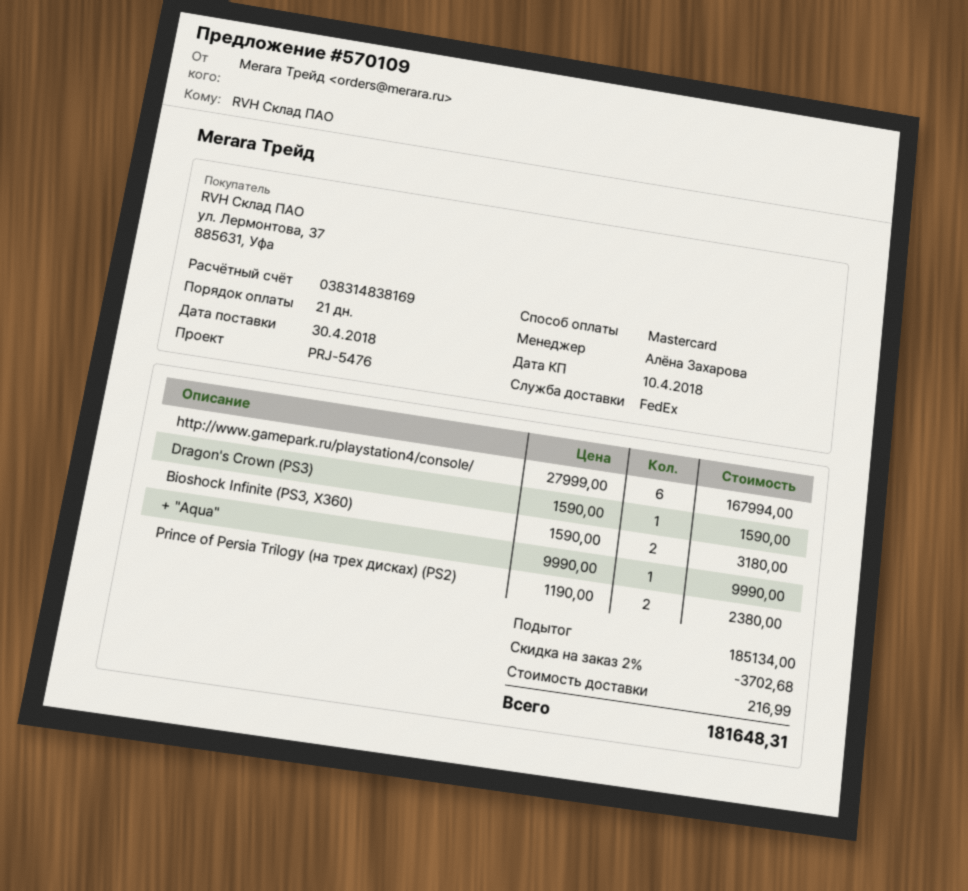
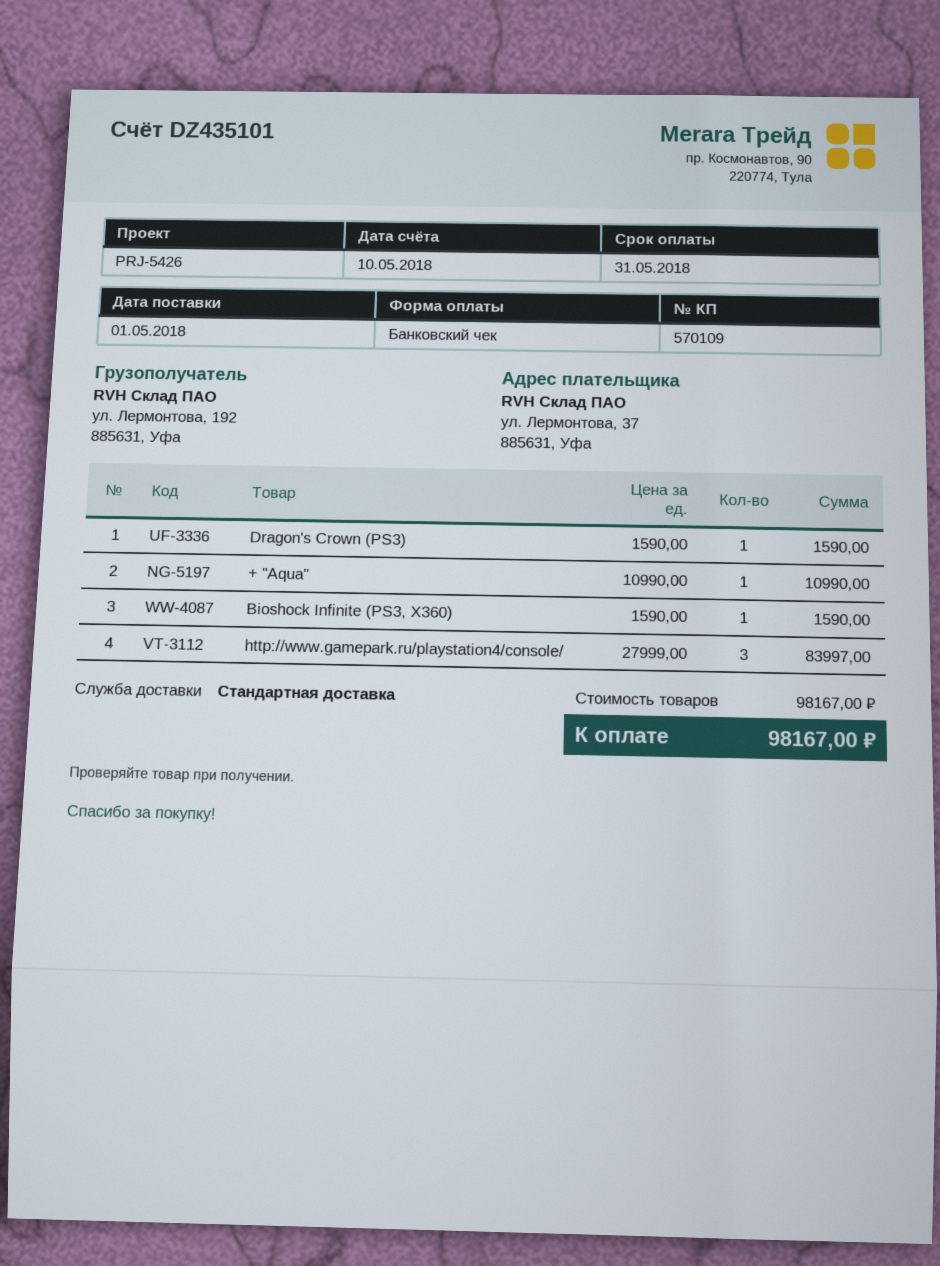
delivery date: 2018-04-30 -> 2018-05-01
reference: PRJ-5476 -> PRJ-5426
payment method: Mastercard -> cheque
shipping method: FedEx -> standard
http://www.gamepark.ru/playstation4/console/: 6 x 27999.00 = 167994.00 -> 3 x 27999.00 = 83997.00
Bioshock Infinite (PS3, X360): 2 x 1590.00 = 3180.00 -> 1 x 1590.00 = 1590.00
+ "Aqua": 1 x 9990.00 = 9990.00 -> 1 x 10990.00 = 10990.00
Prince of Persia Trilogy (на трех дисках) (PS2): 2 x 1190.00 = 2380.00 -> none
subtotal: 185134.00 -> 98167.00
discount: 2% = 3702.68 -> none
shipping: 216.99 -> none
total: 181648.31 -> 98167.00

